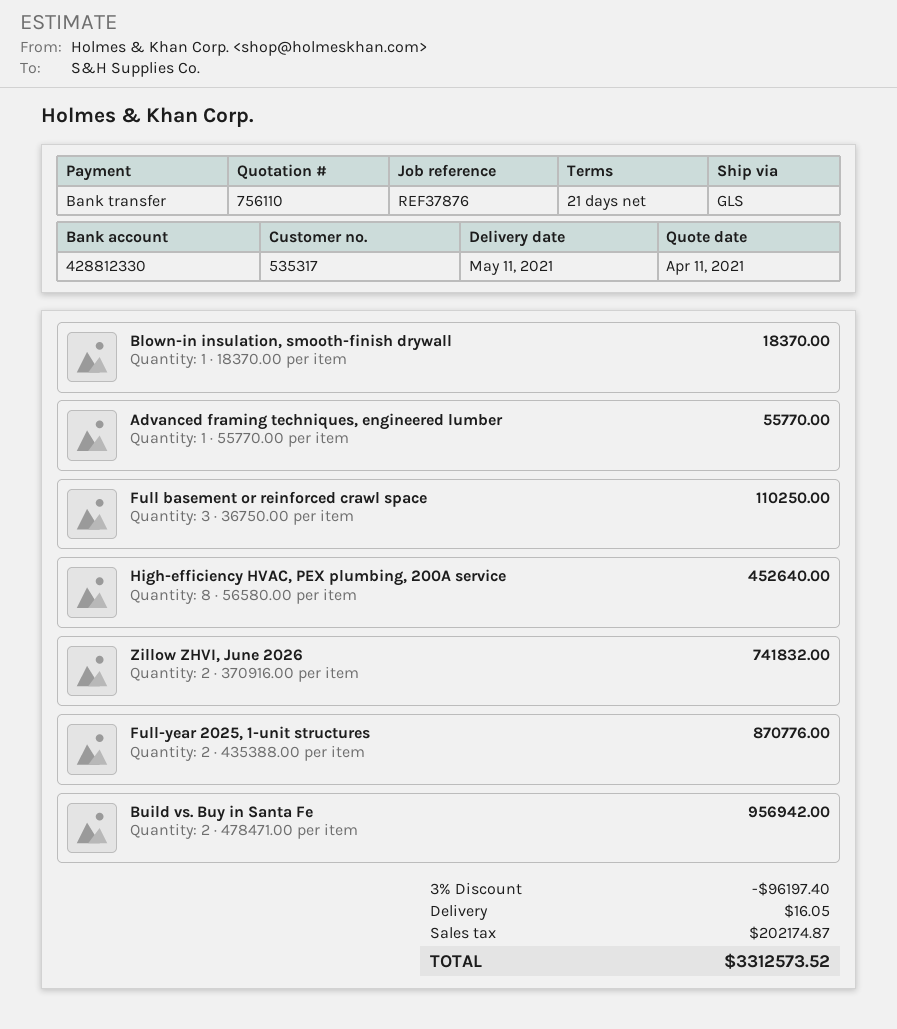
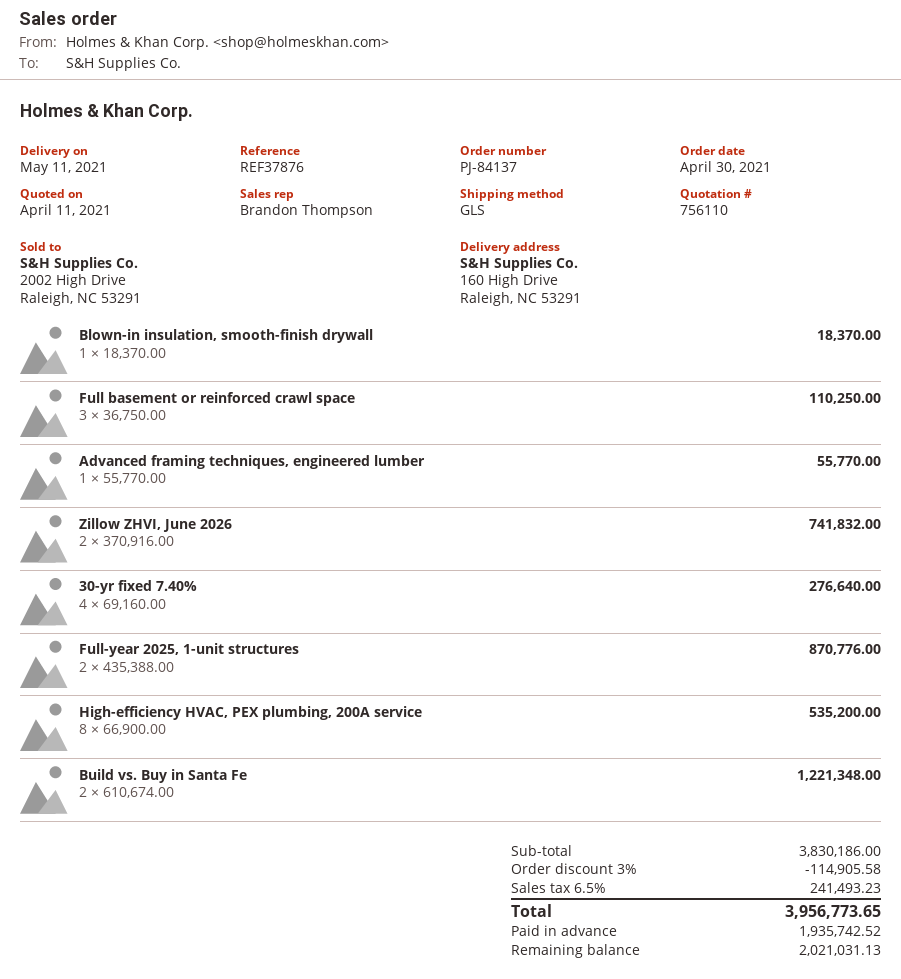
High-efficiency HVAC, PEX plumbing, 200A service: 8 x 56580.00 = 452640.00 -> 8 x 66900.00 = 535200.00
Build vs. Buy in Santa Fe: 2 x 478471.00 = 956942.00 -> 2 x 610674.00 = 1221348.00
30-yr fixed 7.40%: none -> 4 x 69160.00 = 276640.00
discount: 3% = 96197.40 -> 3% = 114905.58
shipping: 16.05 -> none
tax: 202174.87 -> 241493.23
total: 3312573.52 -> 3956773.65

